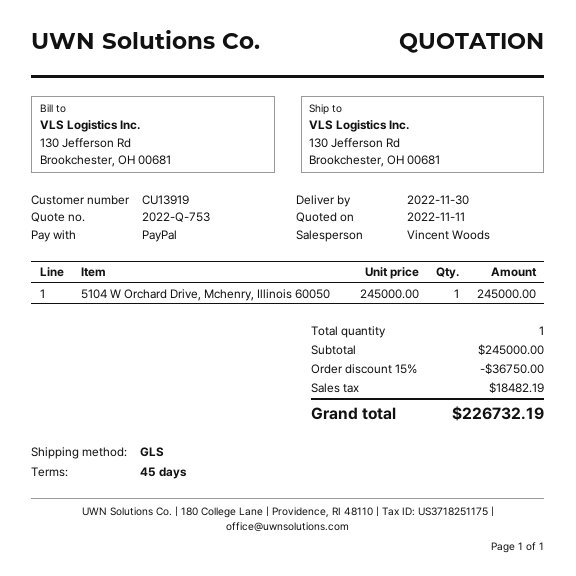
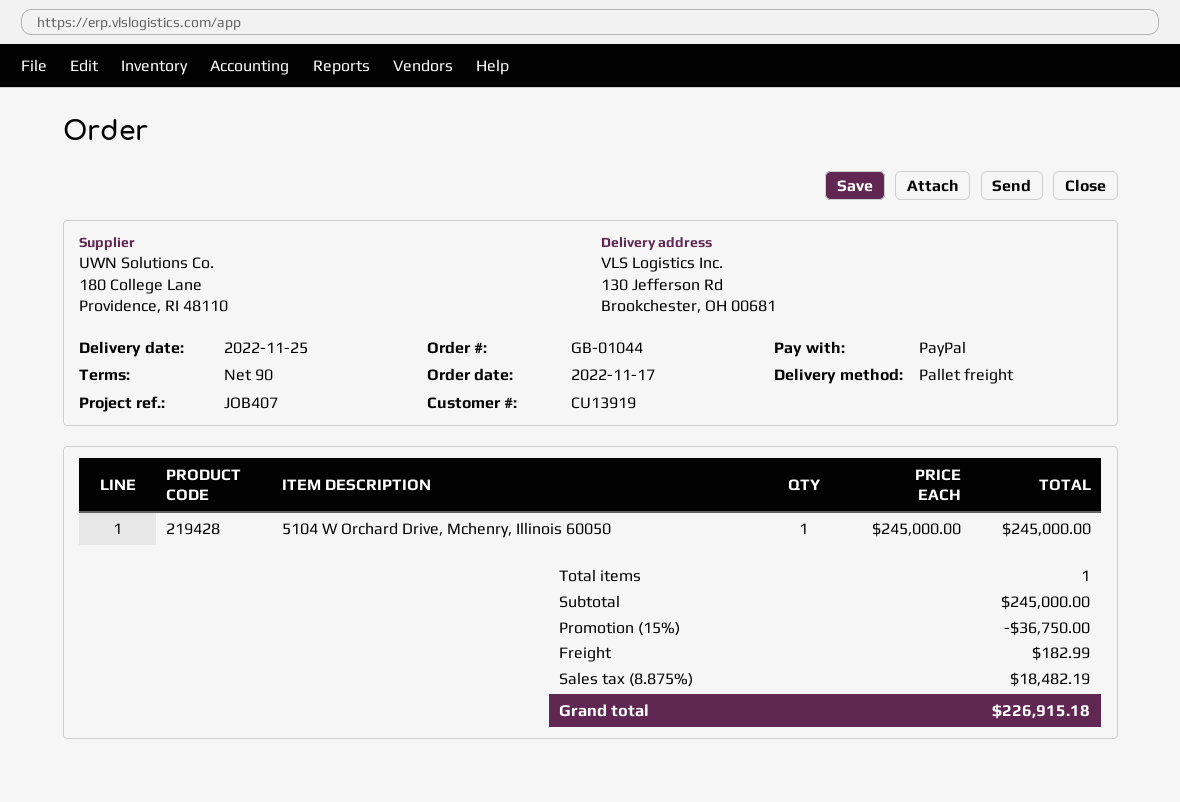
delivery date: 2022-11-30 -> 2022-11-25
payment terms: 45 days -> 90 days
shipping method: GLS -> pallet freight
shipping: none -> 182.99
total: 226732.19 -> 226915.18

